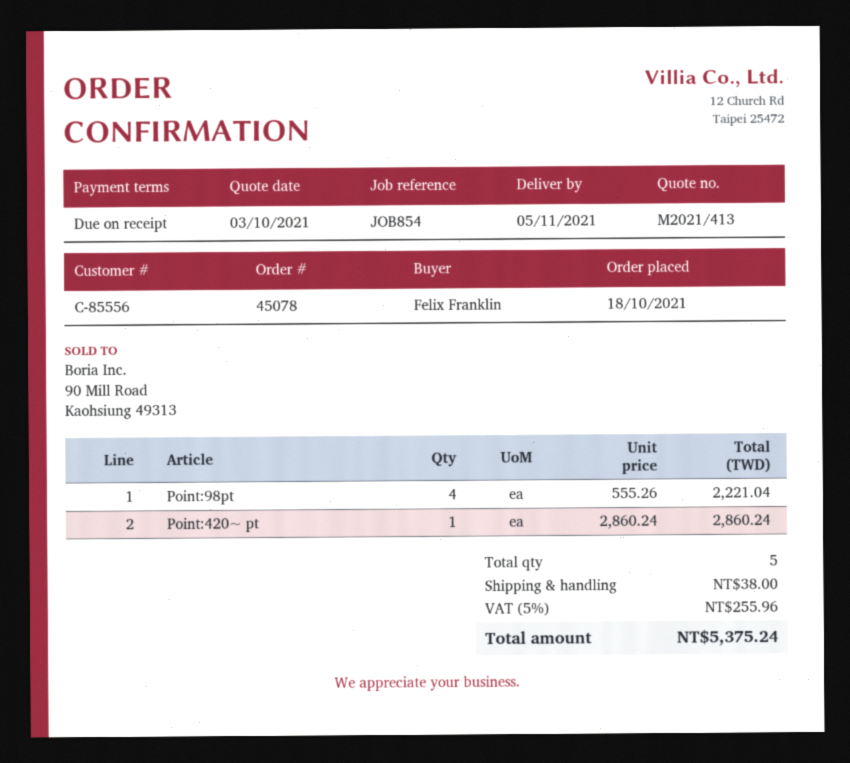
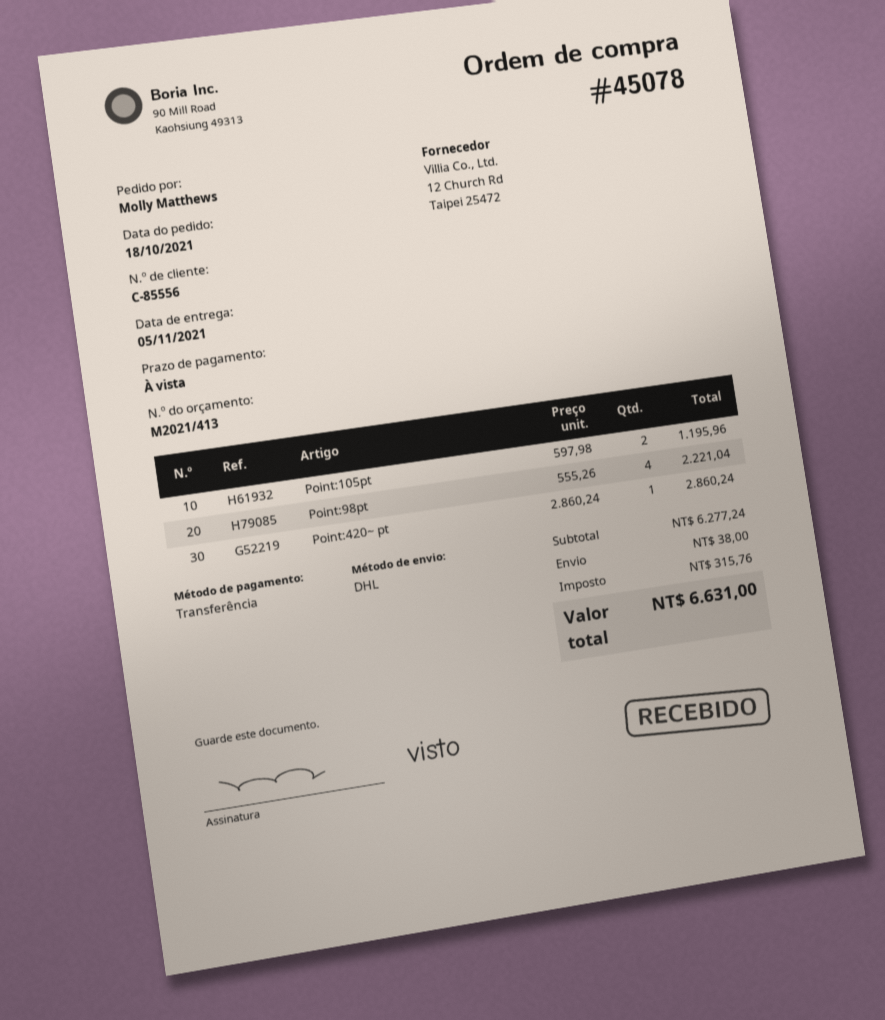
ordered by: Felix Franklin -> Molly Matthews
Point:105pt: none -> 2 x 597.98 = 1195.96
tax: 255.96 -> 315.76
total: 5375.24 -> 6631.00

